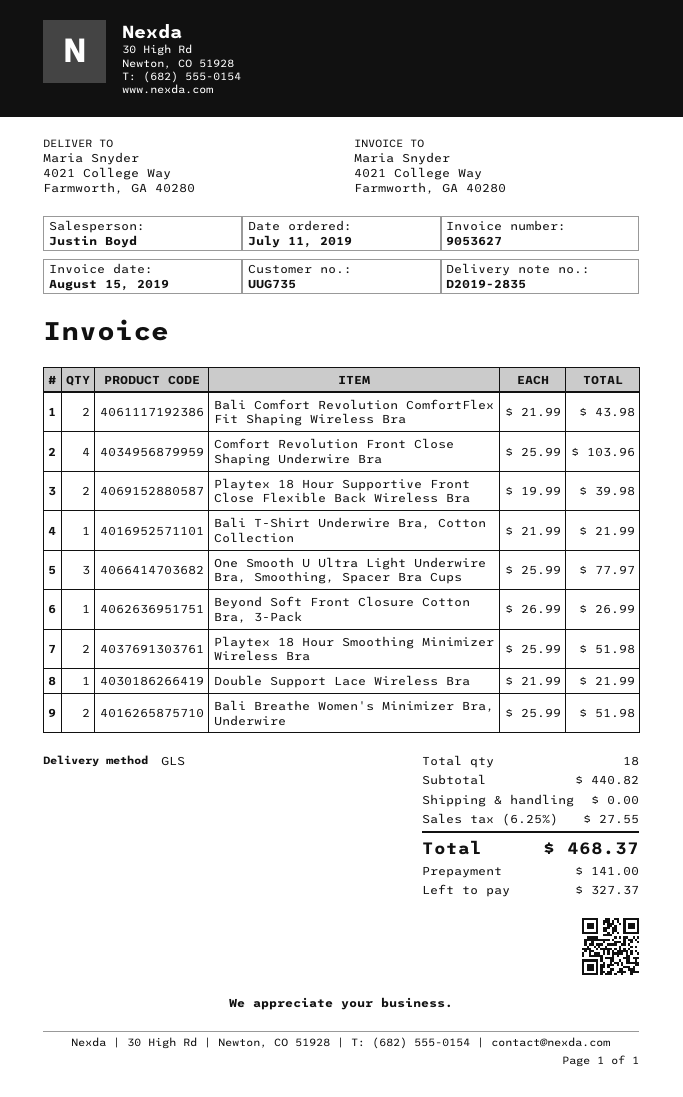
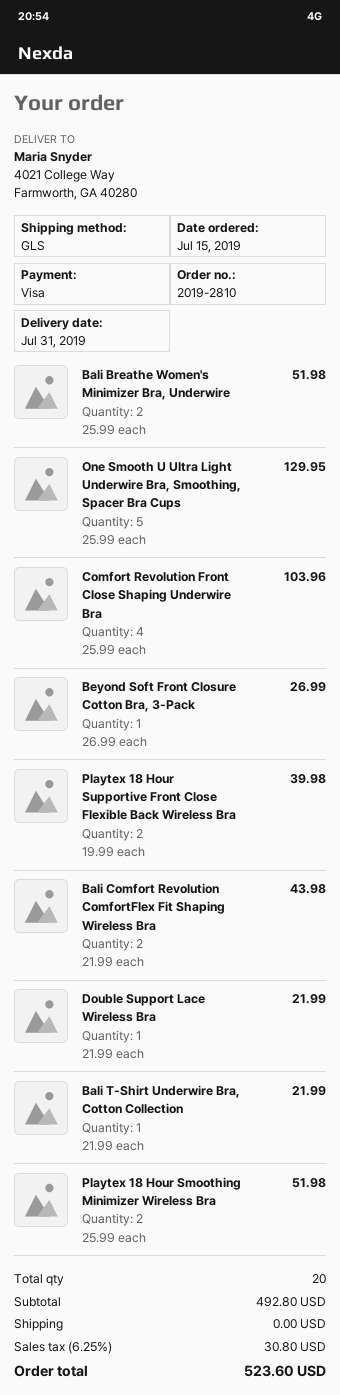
order date: 2019-07-11 -> 2019-07-15
One Smooth U Ultra Light Underwire Bra, Smoothing, Spacer Bra Cups: 3 x 25.99 = 77.97 -> 5 x 25.99 = 129.95
total quantity: 18 -> 20
subtotal: 440.82 -> 492.80
tax: 6.25% = 27.55 -> 6.25% = 30.80
total: 468.37 -> 523.60

